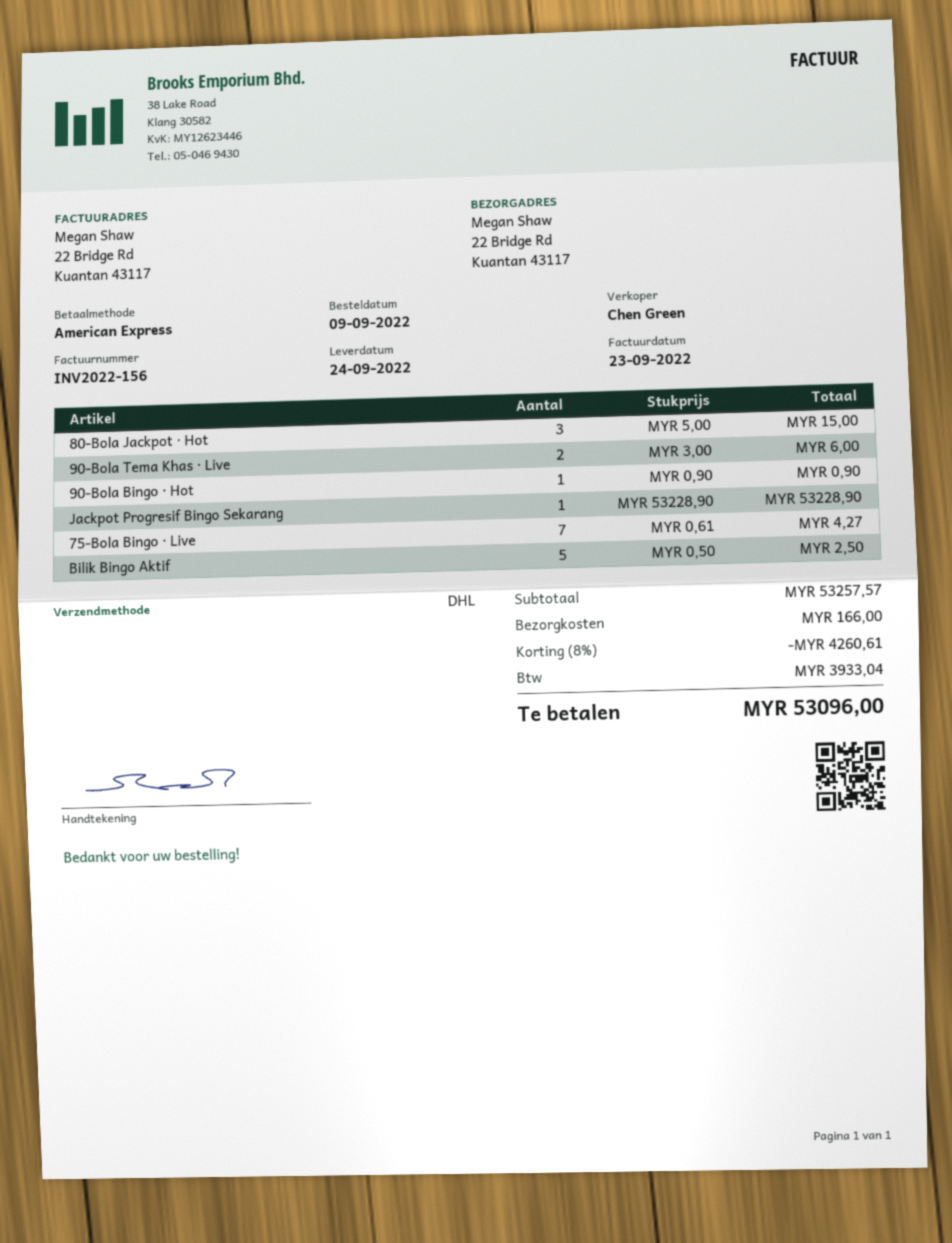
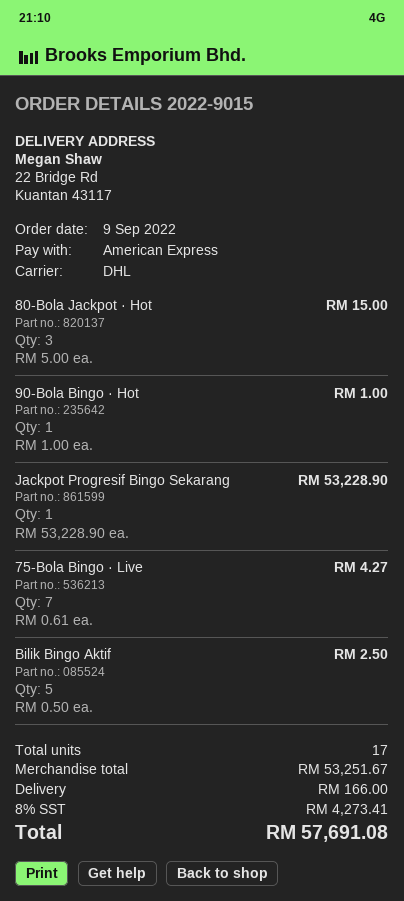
90-Bola Tema Khas · Live: 2 x 3.00 = 6.00 -> none
90-Bola Bingo · Hot: 1 x 0.90 = 0.90 -> 1 x 1.00 = 1.00
subtotal: 53257.57 -> 53251.67
discount: 8% = 4260.61 -> none
tax: 3933.04 -> 4273.41
total: 53096.00 -> 57691.08

